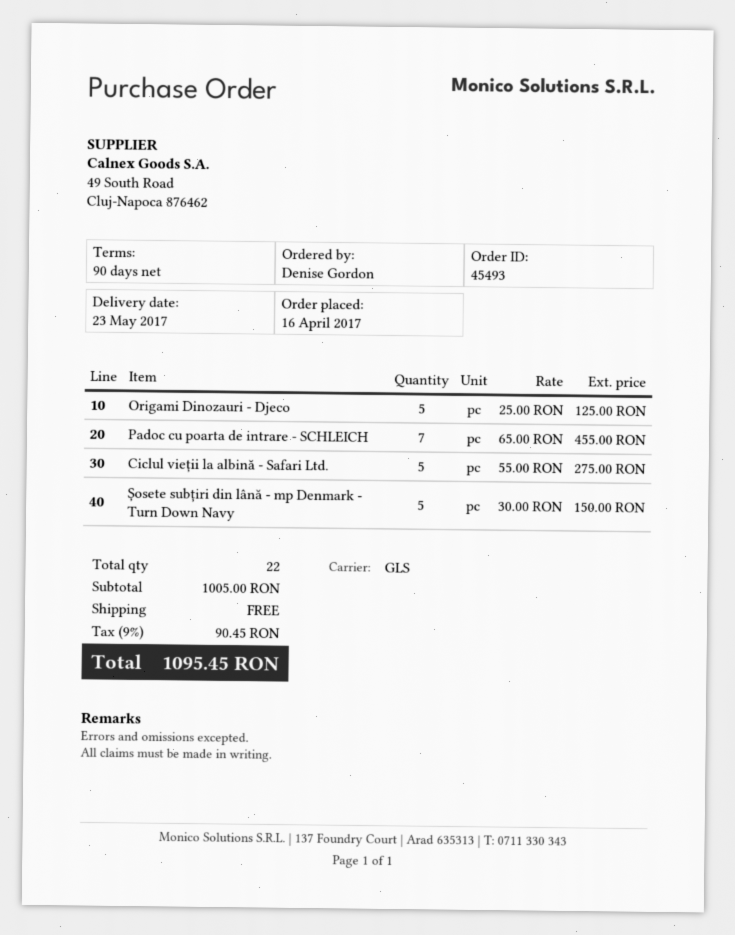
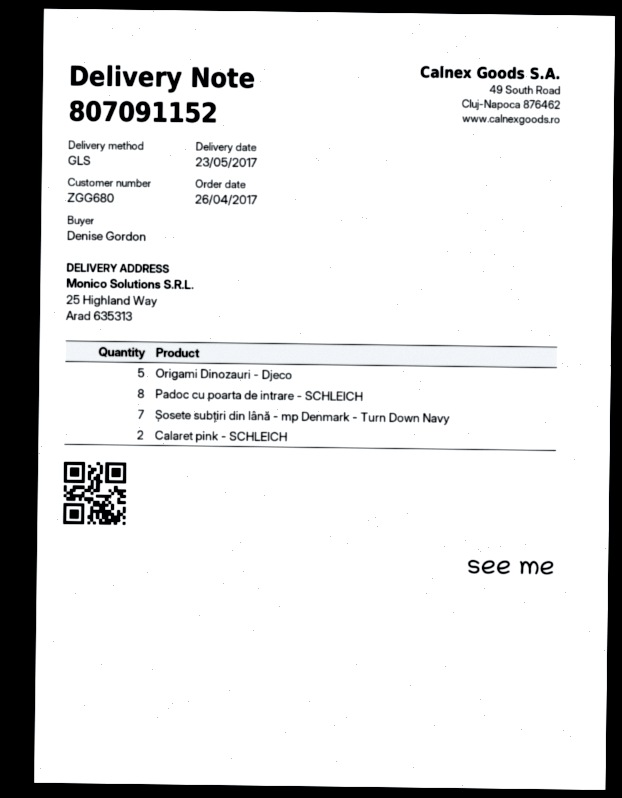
order date: 2017-04-16 -> 2017-04-26
Padoc cu poarta de intrare - SCHLEICH: 7 -> 8
Ciclul vieții la albină - Safari Ltd.: 5 -> none
Șosete subțiri din lână - mp Denmark - Turn Down Navy: 5 -> 7
Calaret pink - SCHLEICH: none -> 2

